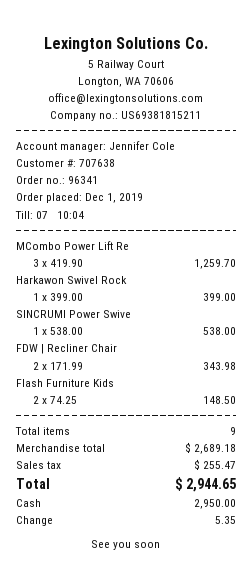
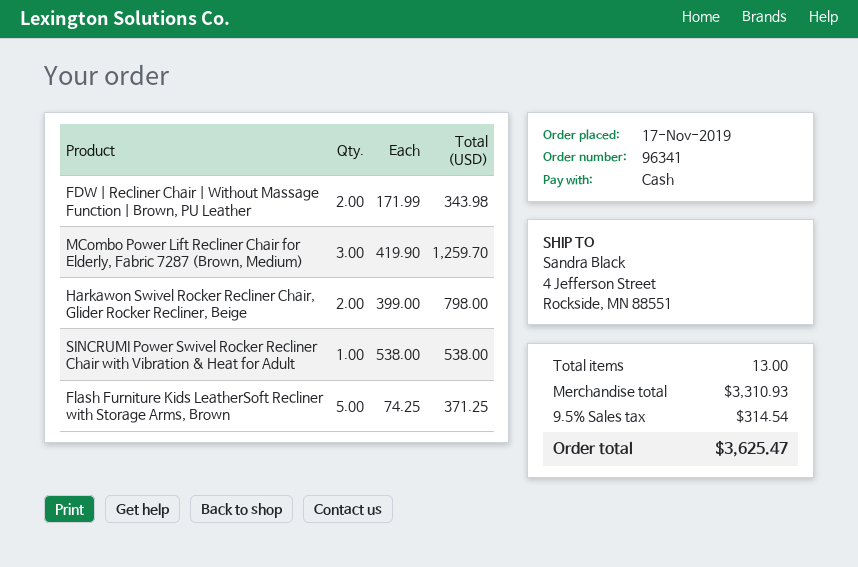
order date: 2019-12-01 -> 2019-11-17
Harkawon Swivel Rock: 1 x 399.00 = 399.00 -> 2 x 399.00 = 798.00
Flash Furniture Kids: 2 x 74.25 = 148.50 -> 5 x 74.25 = 371.25
total quantity: 9 -> 13
subtotal: 2689.18 -> 3310.93
tax: 255.47 -> 314.54
total: 2944.65 -> 3625.47

